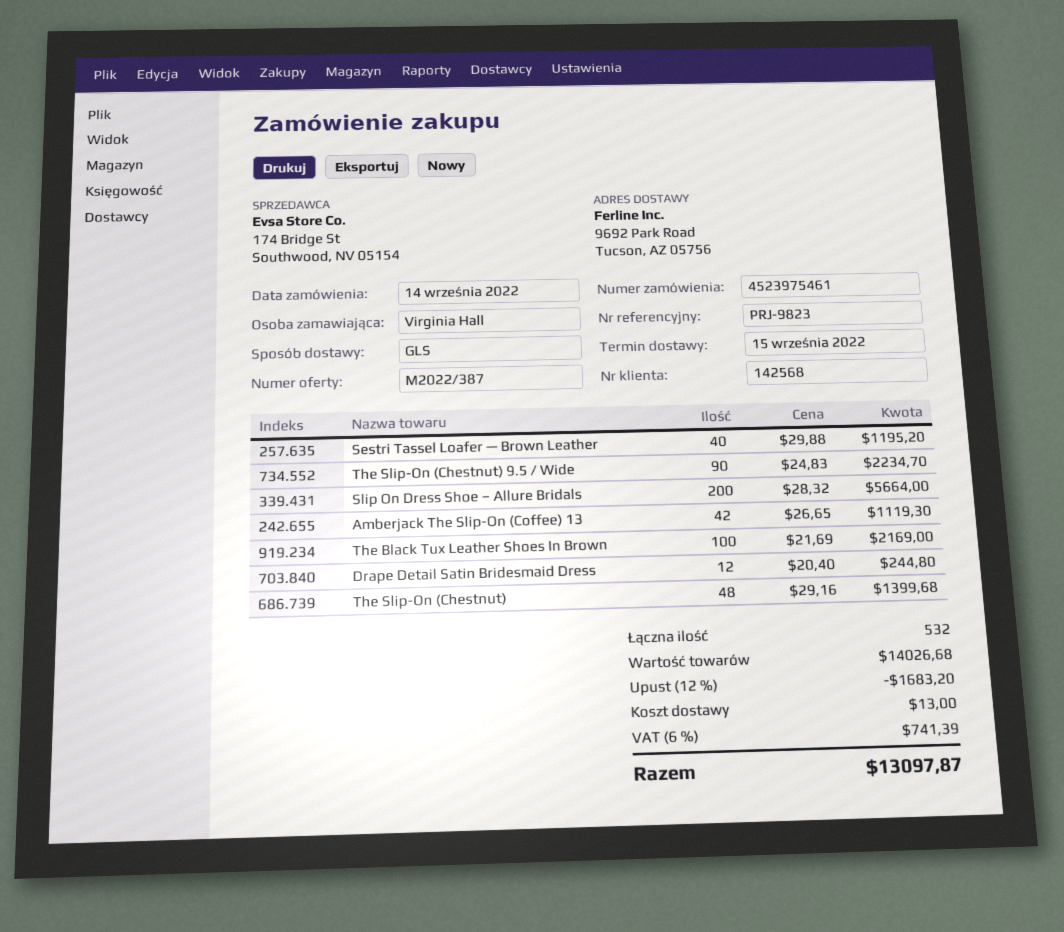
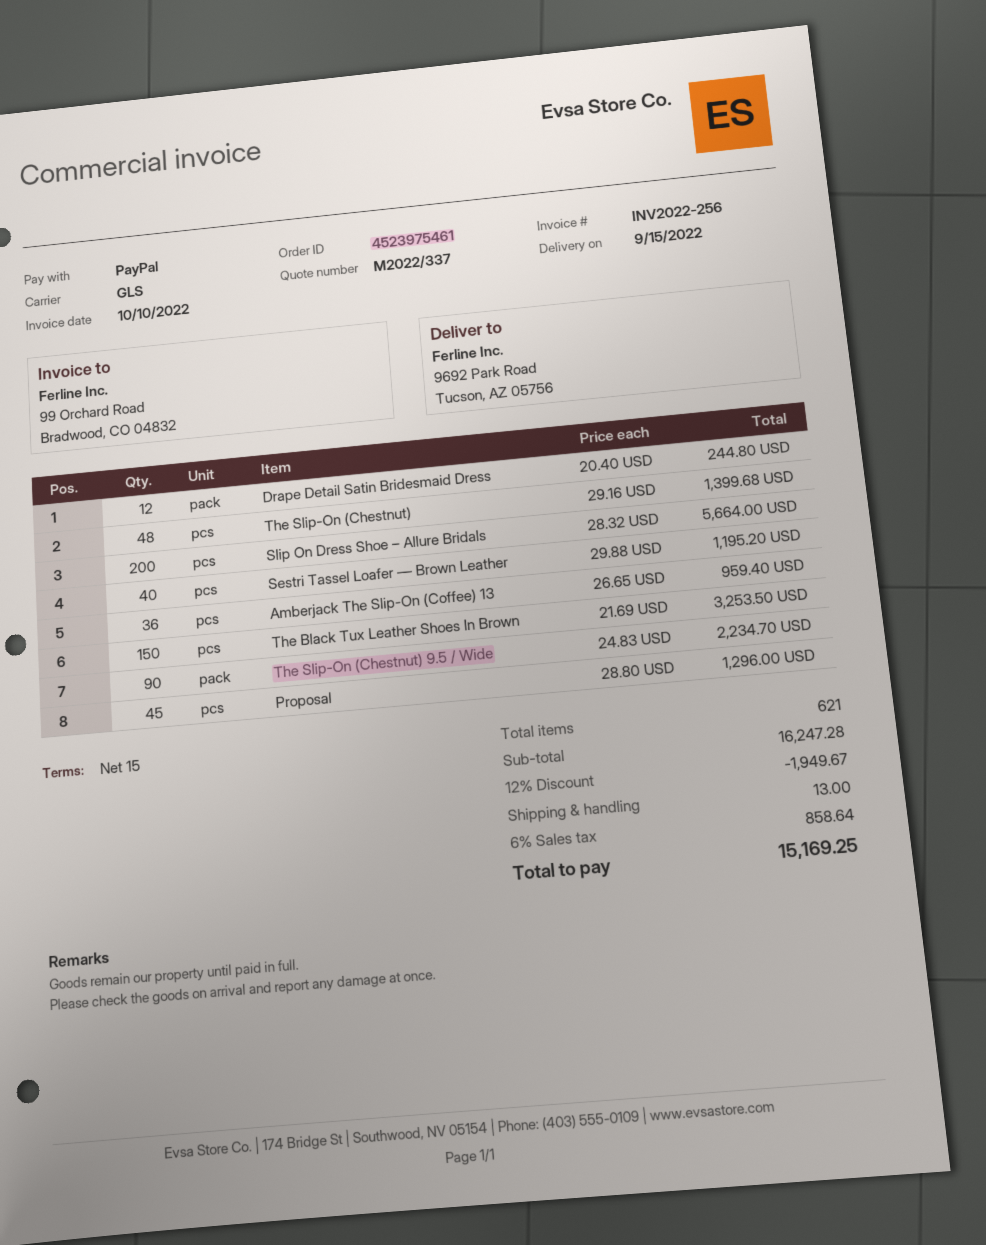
quote number: M2022/387 -> M2022/337
Amberjack The Slip-On (Coffee) 13: 42 x 26.65 = 1119.30 -> 36 x 26.65 = 959.40
The Black Tux Leather Shoes In Brown: 100 x 21.69 = 2169.00 -> 150 x 21.69 = 3253.50
Proposal: none -> 45 x 28.80 = 1296.00
total quantity: 532 -> 621
subtotal: 14026.68 -> 16247.28
discount: 12% = 1683.20 -> 12% = 1949.67
tax: 6% = 741.39 -> 6% = 858.64
total: 13097.87 -> 15169.25

